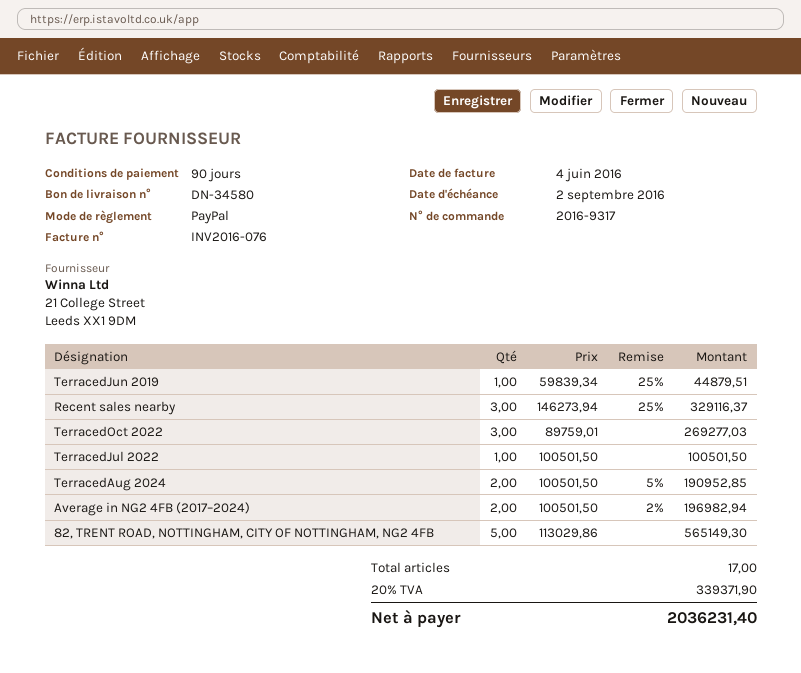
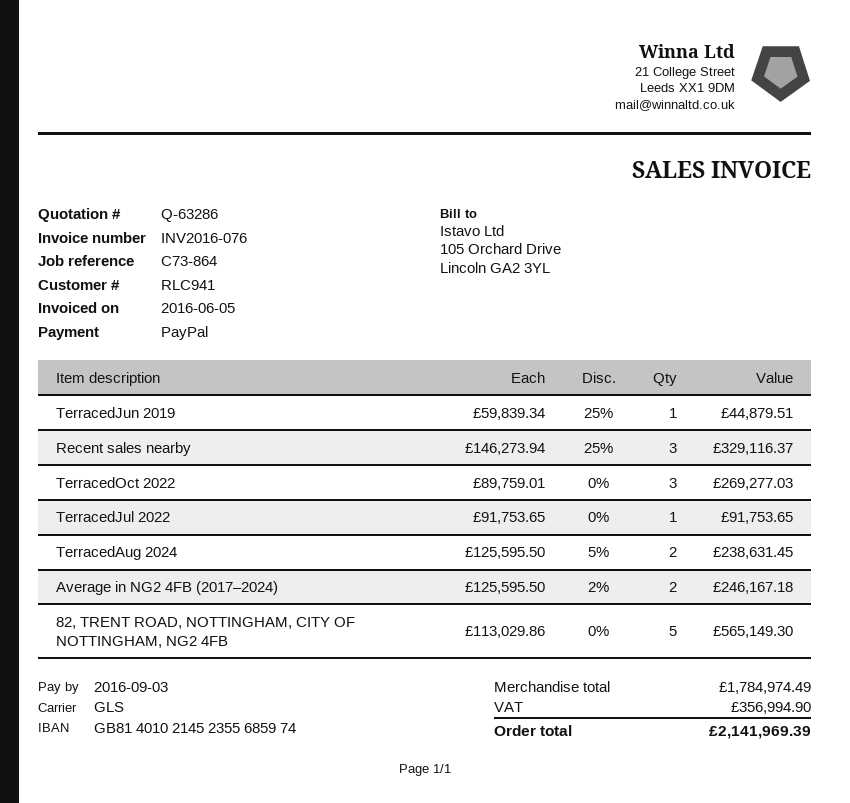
invoice date: 2016-06-04 -> 2016-06-05
due date: 2016-09-02 -> 2016-09-03
TerracedJul 2022: 1 x 100501.50 = 100501.50 -> 1 x 91753.65 = 91753.65
TerracedAug 2024: 2 x 100501.50 - 5% = 190952.85 -> 2 x 125595.50 - 5% = 238631.45
Average in NG2 4FB (2017–2024): 2 x 100501.50 - 2% = 196982.94 -> 2 x 125595.50 - 2% = 246167.18
tax: 339371.90 -> 356994.90
total: 2036231.40 -> 2141969.39

